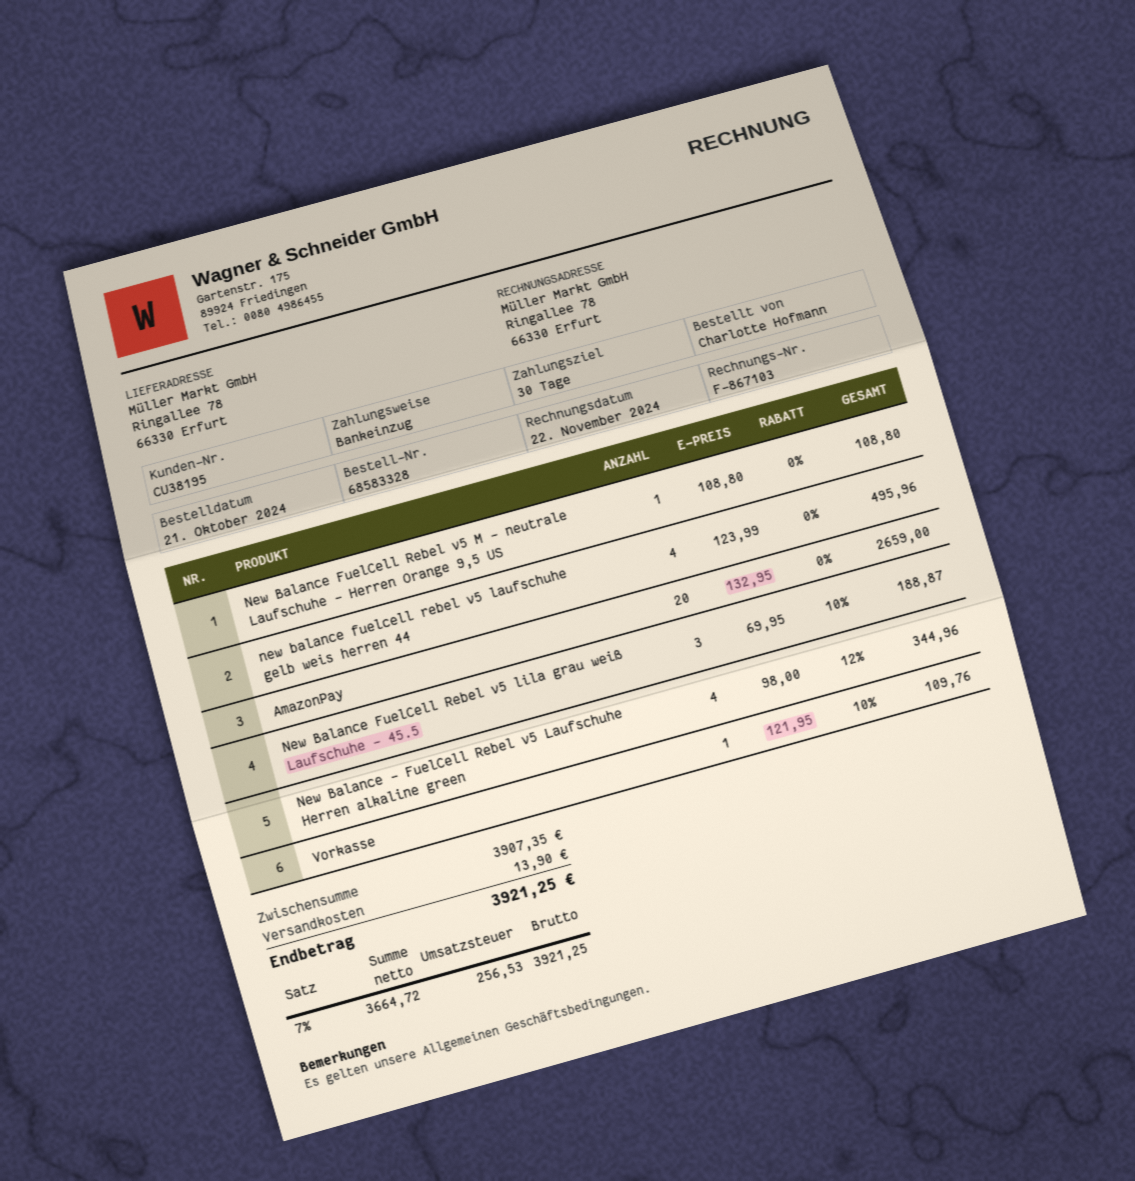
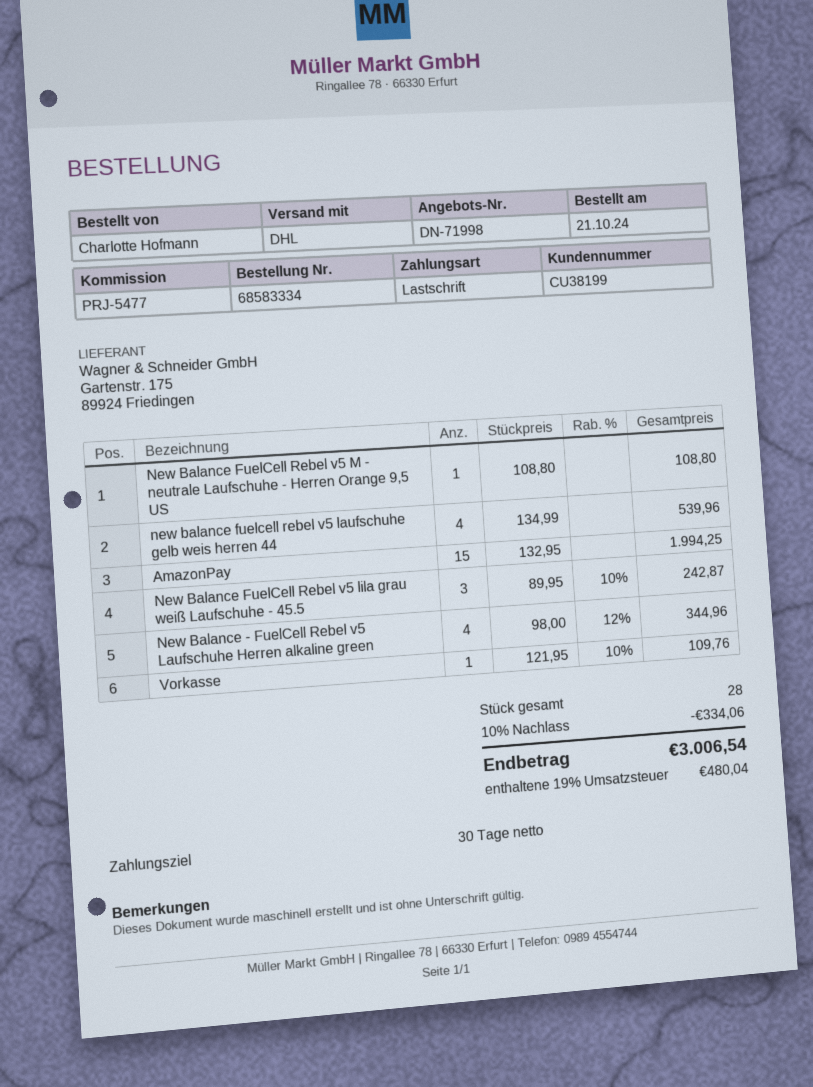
order number: 68583328 -> 68583334
customer number: CU38195 -> CU38199
new balance fuelcell rebel v5 laufschuhe gelb weis herren 44: 4 x 123.99 = 495.96 -> 4 x 134.99 = 539.96
AmazonPay: 20 x 132.95 = 2659.00 -> 15 x 132.95 = 1994.25
New Balance FuelCell Rebel v5 lila grau weiß Laufschuhe - 45.5: 3 x 69.95 - 10% = 188.87 -> 3 x 89.95 - 10% = 242.87
discount: none -> 10% = 334.06
shipping: 13.90 -> none
tax: 7% = 256.53 -> 19% = 480.04
total: 3921.25 -> 3006.54

